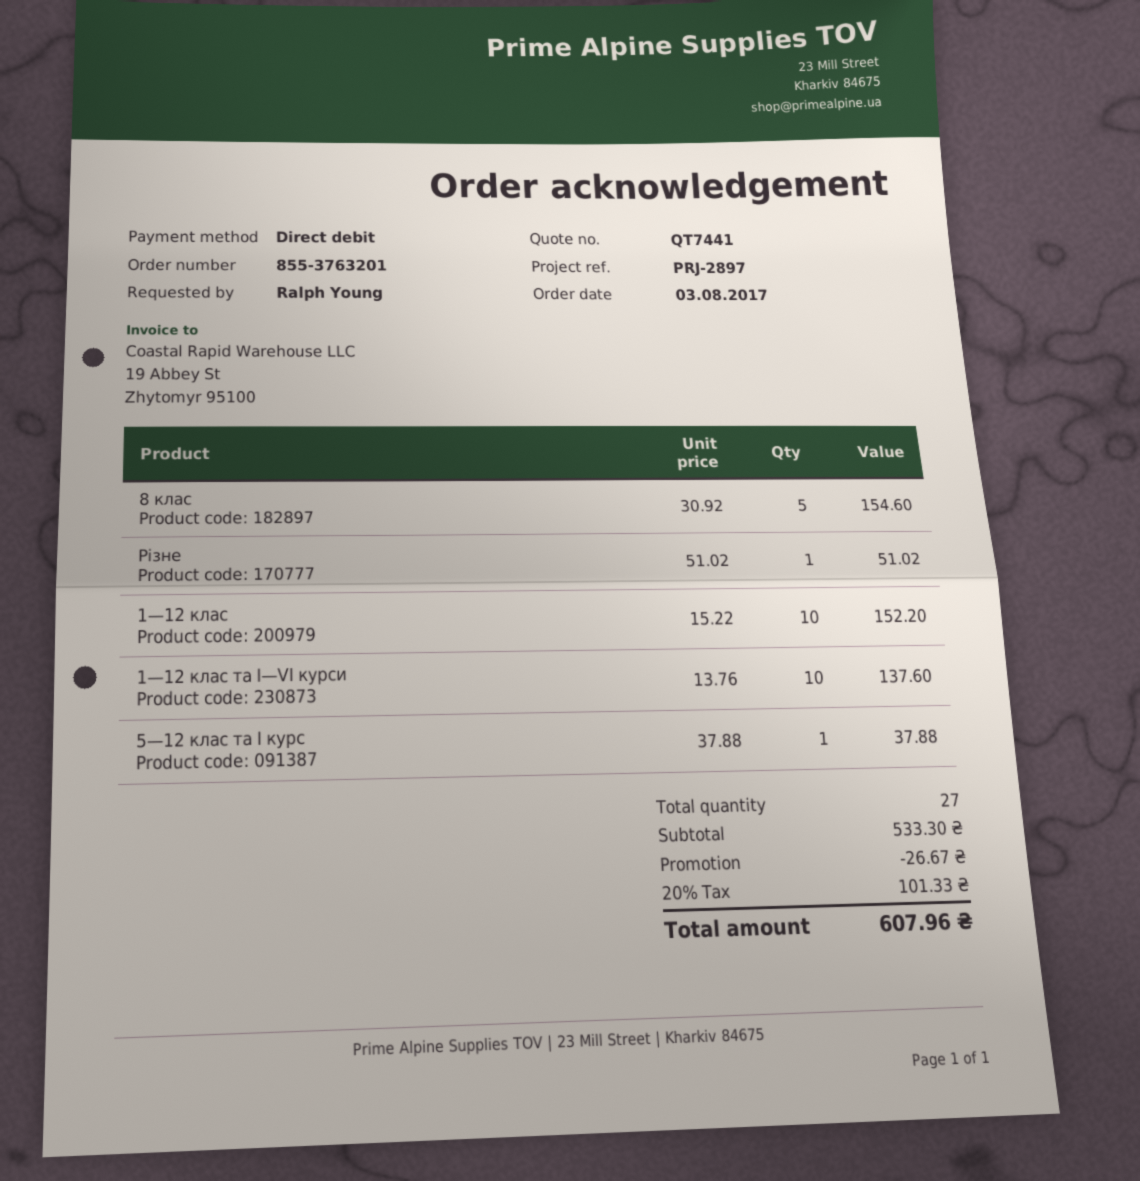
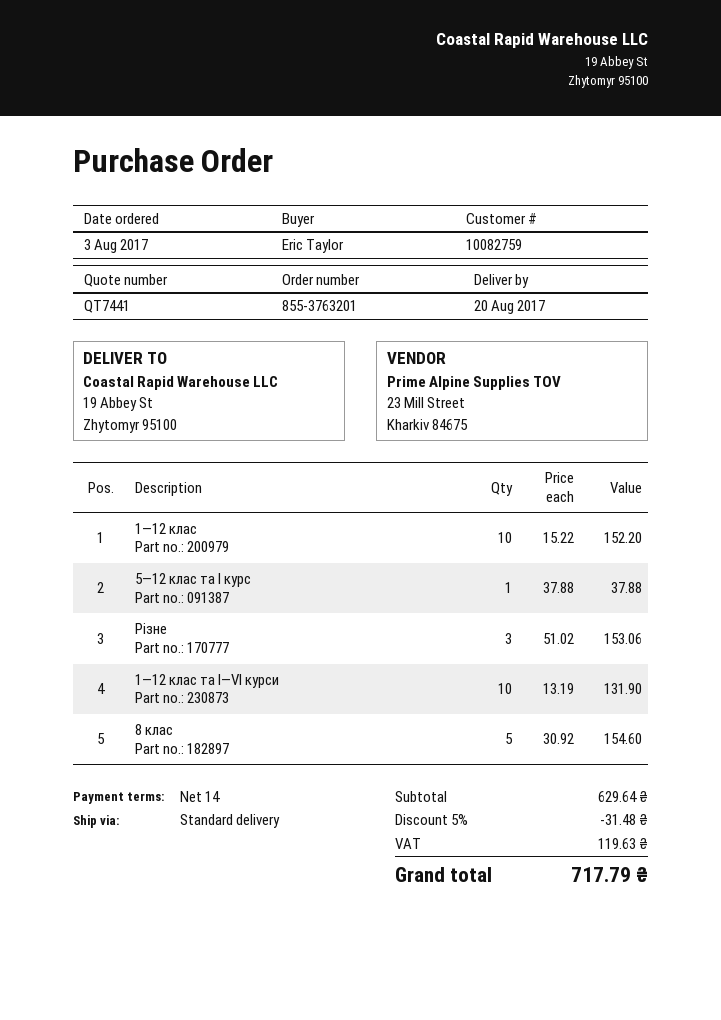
ordered by: Ralph Young -> Eric Taylor
Різне: 1 x 51.02 = 51.02 -> 3 x 51.02 = 153.06
1—12 клас та I—VI курси: 10 x 13.76 = 137.60 -> 10 x 13.19 = 131.90
subtotal: 533.30 -> 629.64
discount: 26.67 -> 31.48
tax: 101.33 -> 119.63
total: 607.96 -> 717.79

